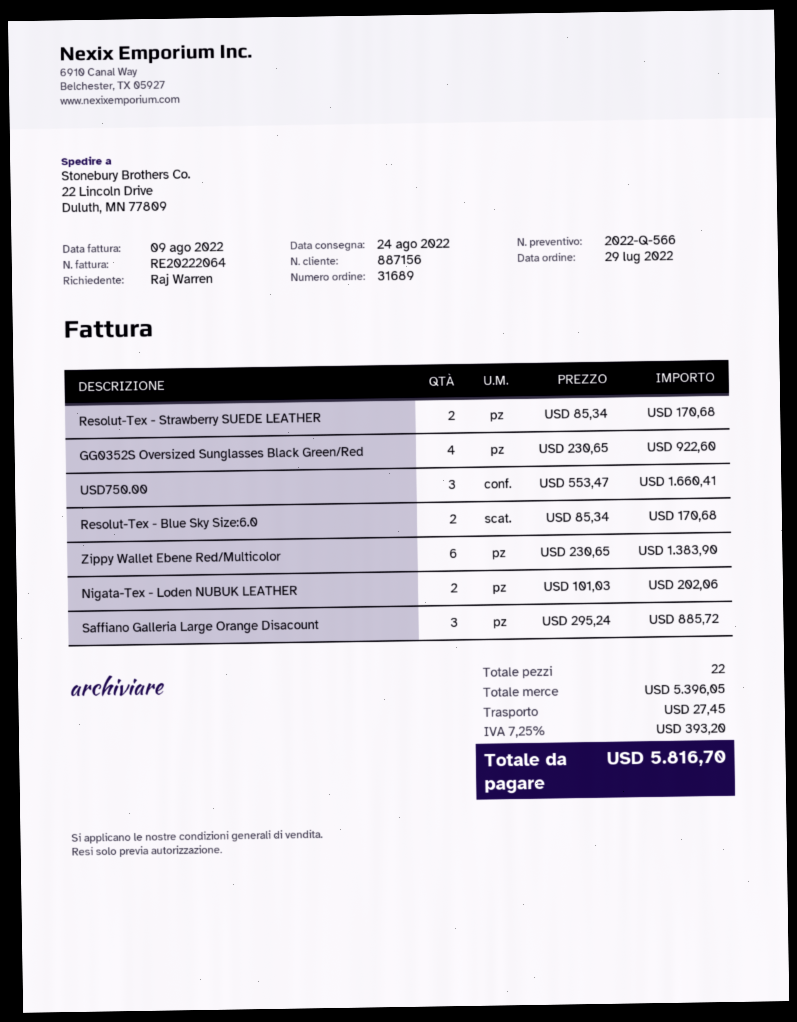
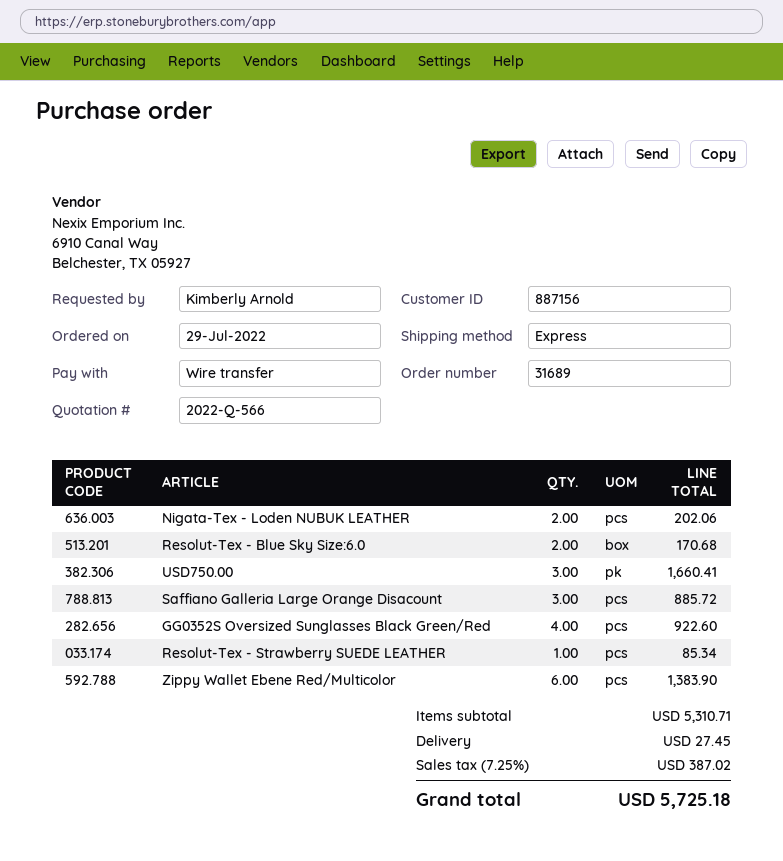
ordered by: Raj Warren -> Kimberly Arnold
Resolut-Tex - Strawberry SUEDE LEATHER: 2 for 170.68 -> 1 for 85.34
subtotal: 5396.05 -> 5310.71
tax: 7.25% = 393.20 -> 7.25% = 387.02
total: 5816.70 -> 5725.18

